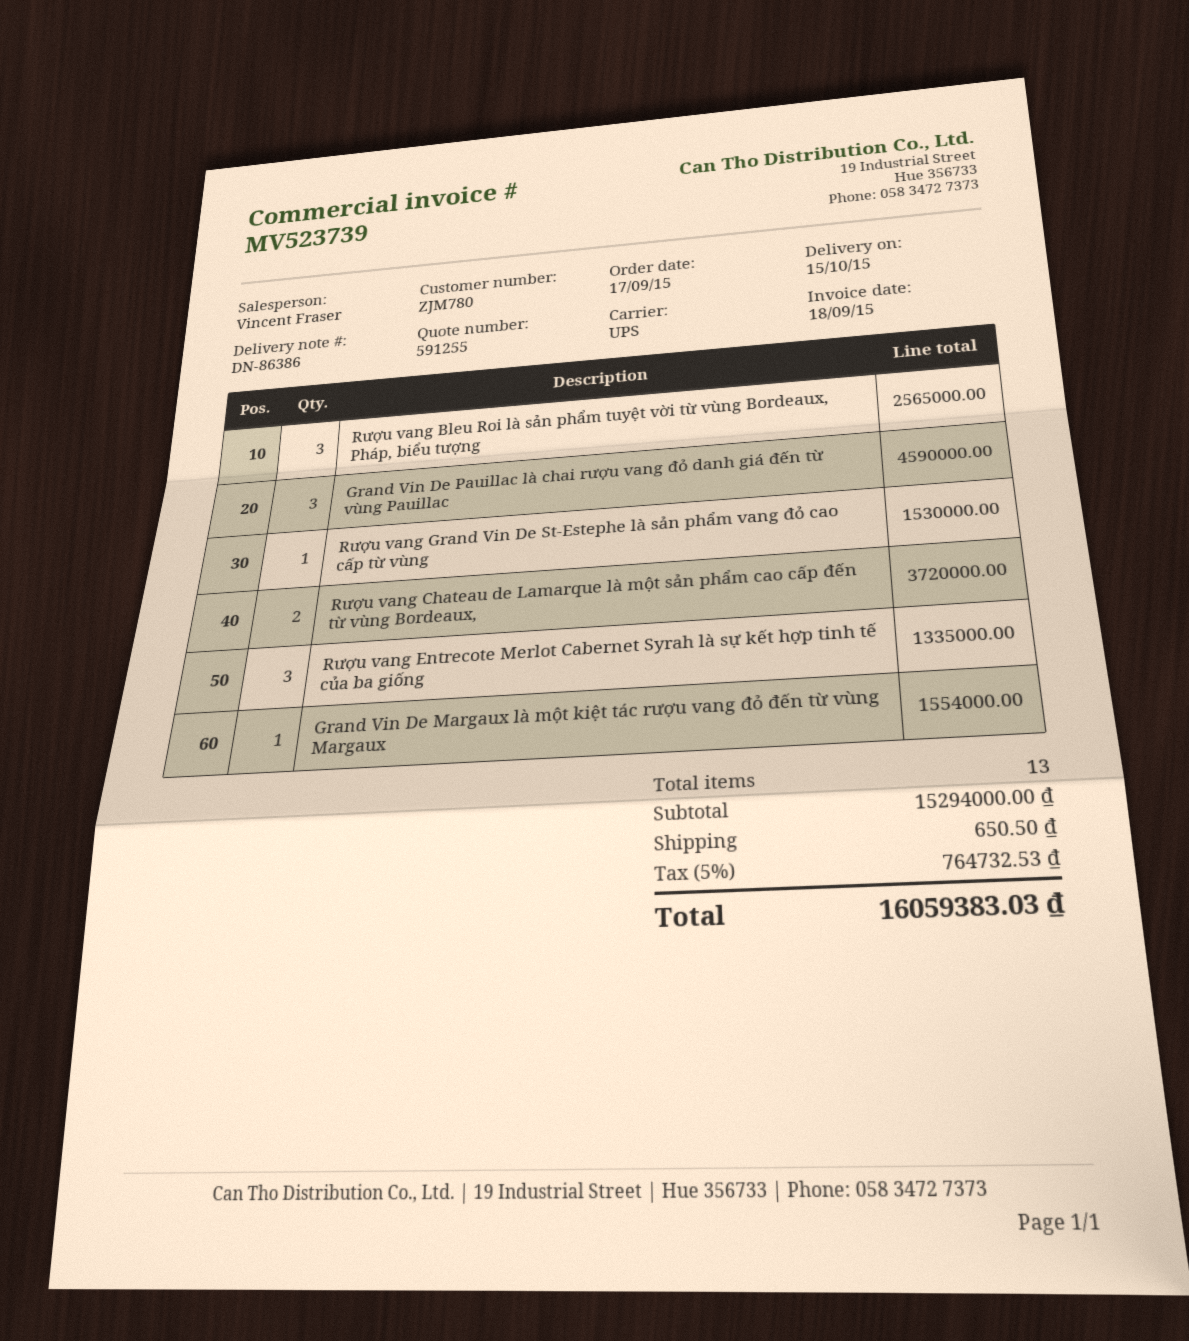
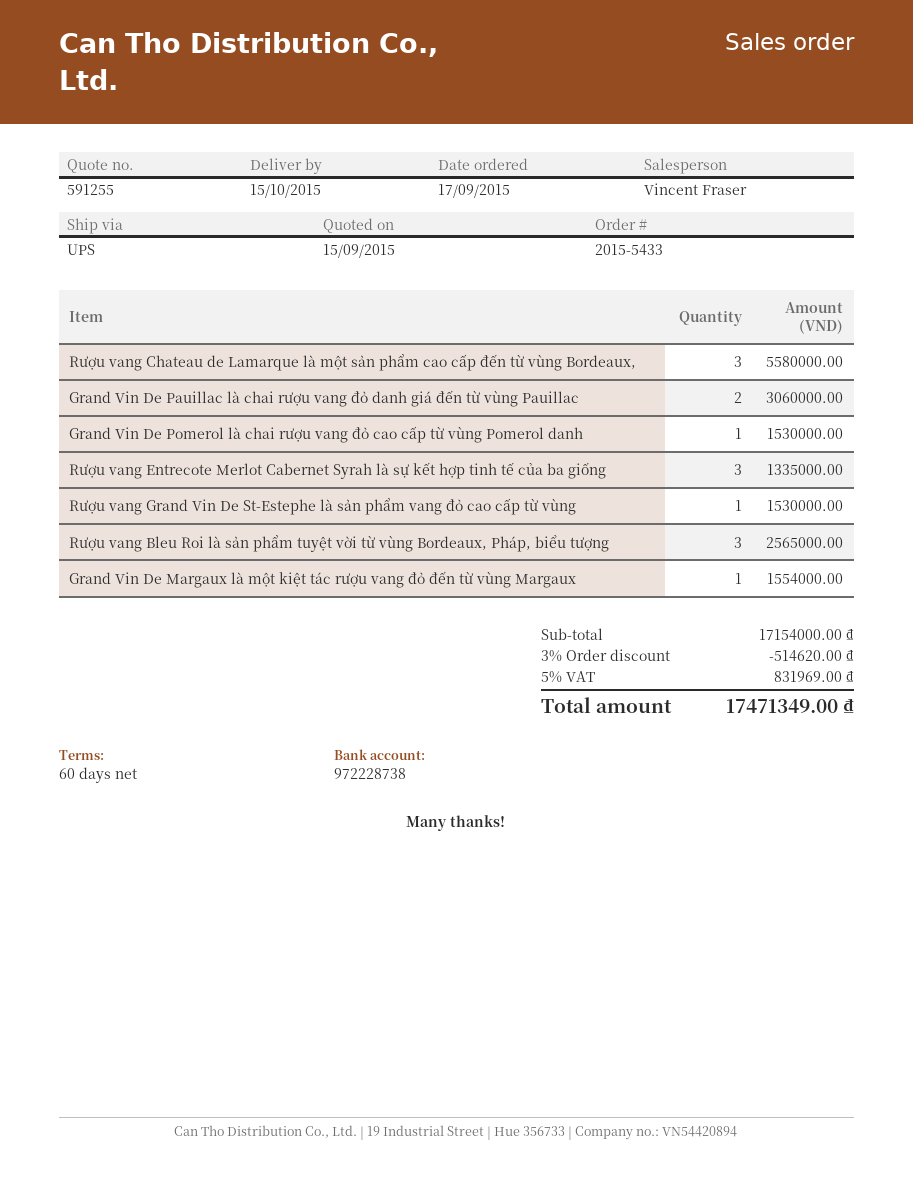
Grand Vin De Pauillac là chai rượu vang đỏ danh giá đến từ vùng Pauillac: 3 for 4590000.00 -> 2 for 3060000.00
Rượu vang Chateau de Lamarque là một sản phẩm cao cấp đến từ vùng Bordeaux,: 2 for 3720000.00 -> 3 for 5580000.00
Grand Vin De Pomerol là chai rượu vang đỏ cao cấp từ vùng Pomerol danh: none -> 1 for 1530000.00
subtotal: 15294000.00 -> 17154000.00
discount: none -> 3% = 514620.00
shipping: 650.50 -> none
tax: 5% = 764732.53 -> 5% = 831969.00
total: 16059383.03 -> 17471349.00

